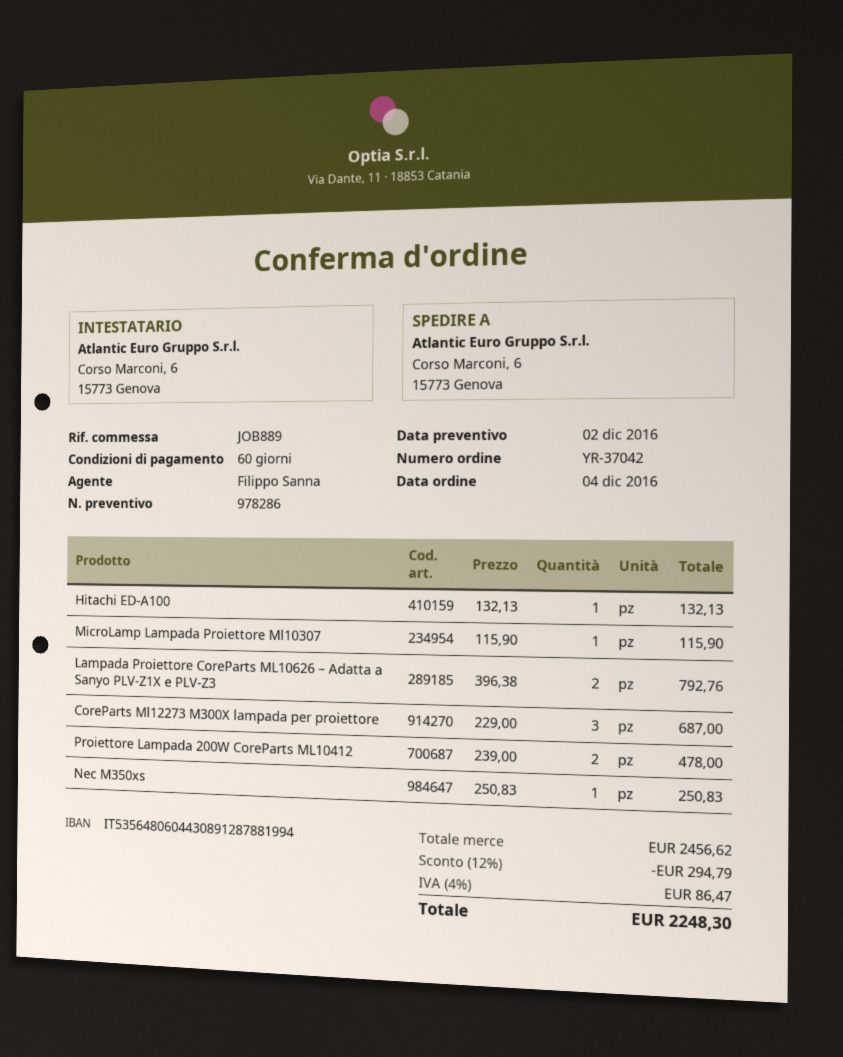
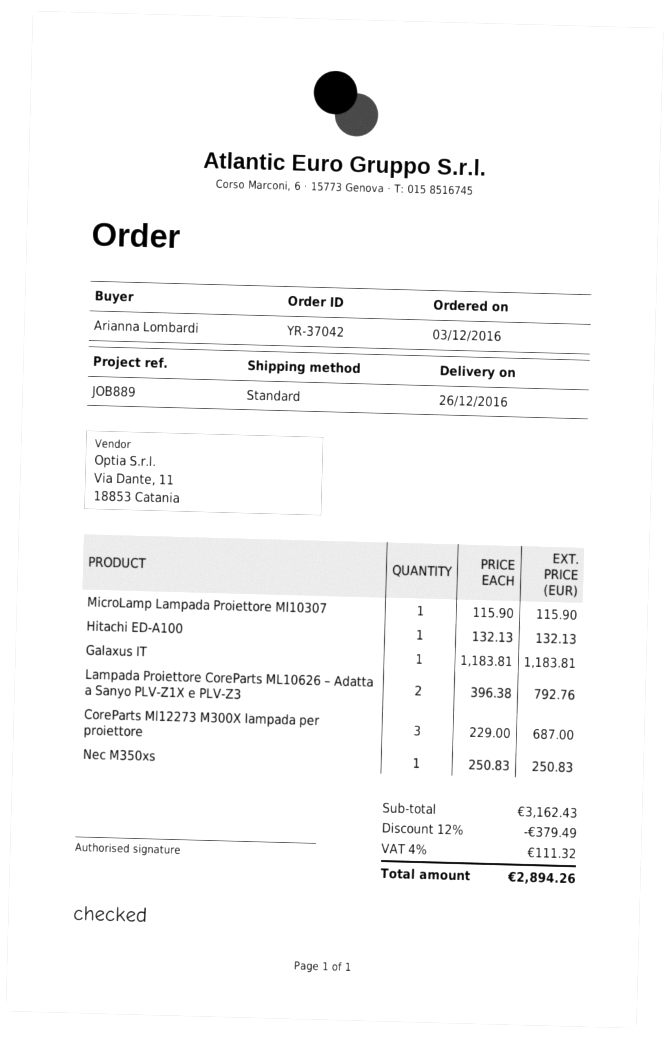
order date: 2016-12-04 -> 2016-12-03
Proiettore Lampada 200W CoreParts ML10412: 2 x 239.00 = 478.00 -> none
Galaxus IT: none -> 1 x 1183.81 = 1183.81
subtotal: 2456.62 -> 3162.43
discount: 12% = 294.79 -> 12% = 379.49
tax: 4% = 86.47 -> 4% = 111.32
total: 2248.30 -> 2894.26

